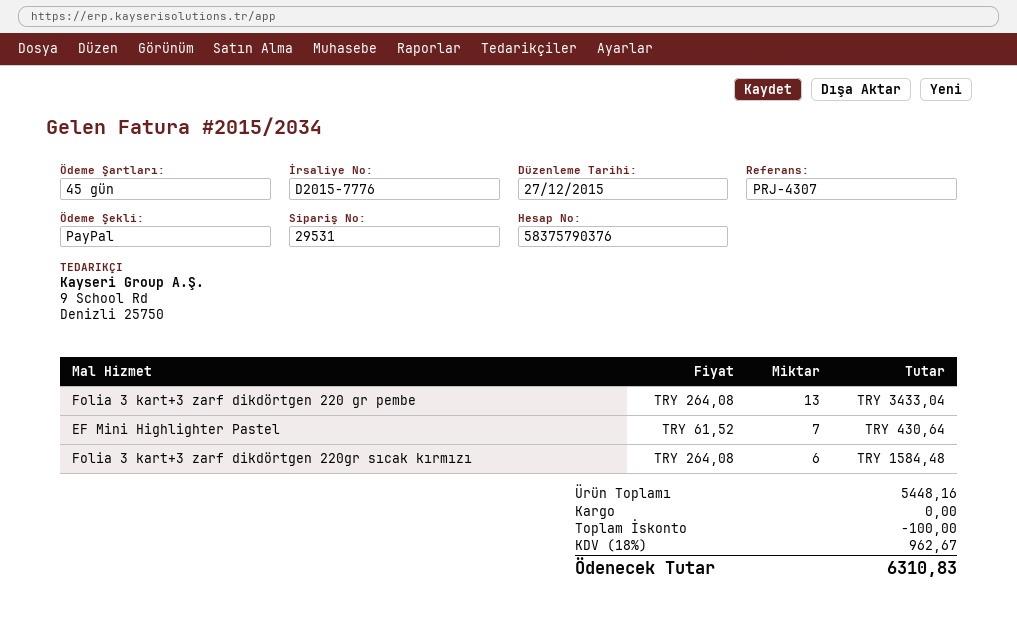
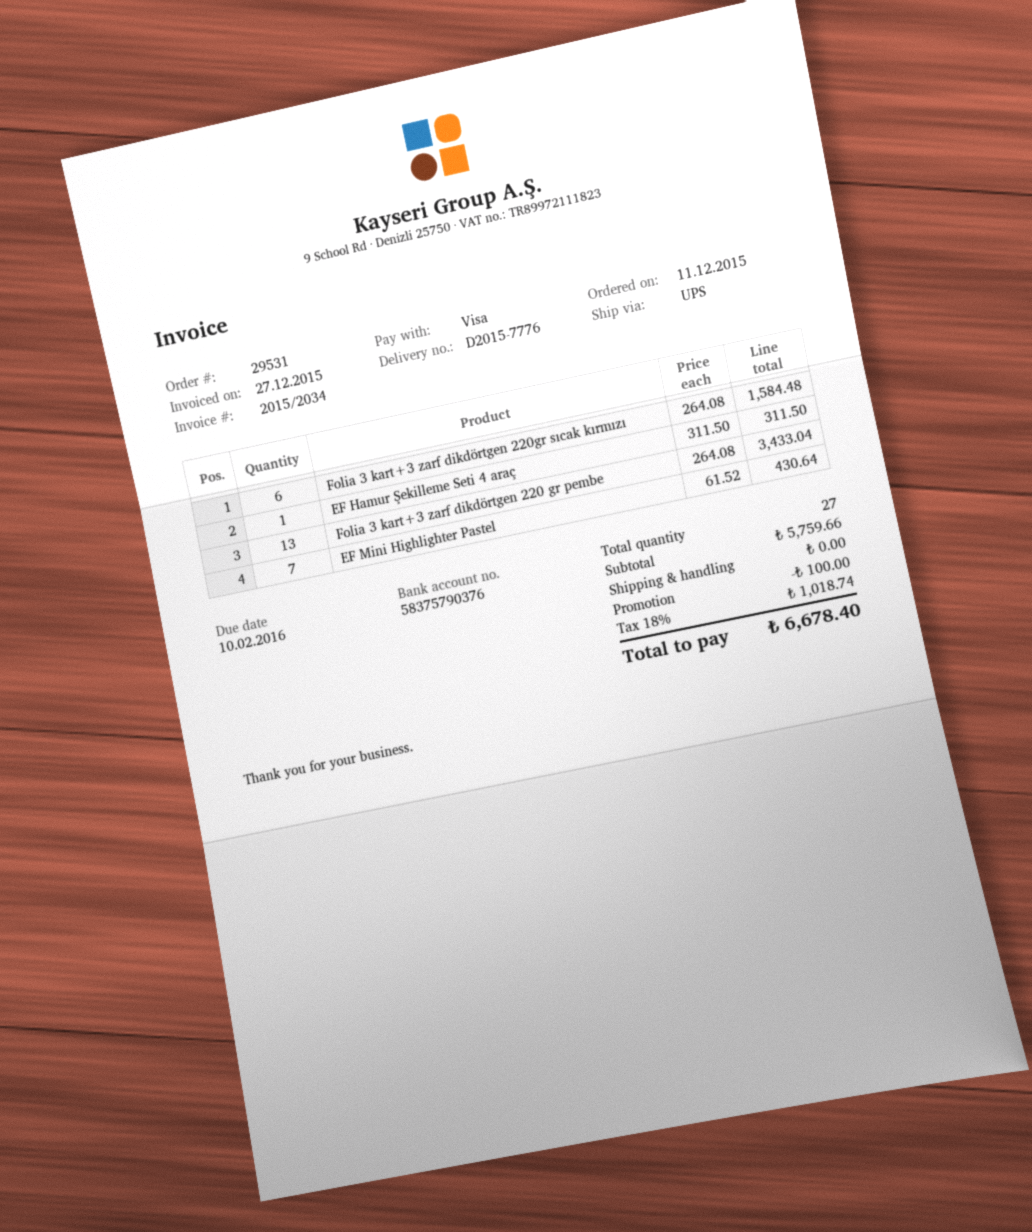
payment method: PayPal -> Visa
EF Hamur Şekilleme Seti 4 araç: none -> 1 x 311.50 = 311.50
subtotal: 5448.16 -> 5759.66
tax: 18% = 962.67 -> 18% = 1018.74
total: 6310.83 -> 6678.40

